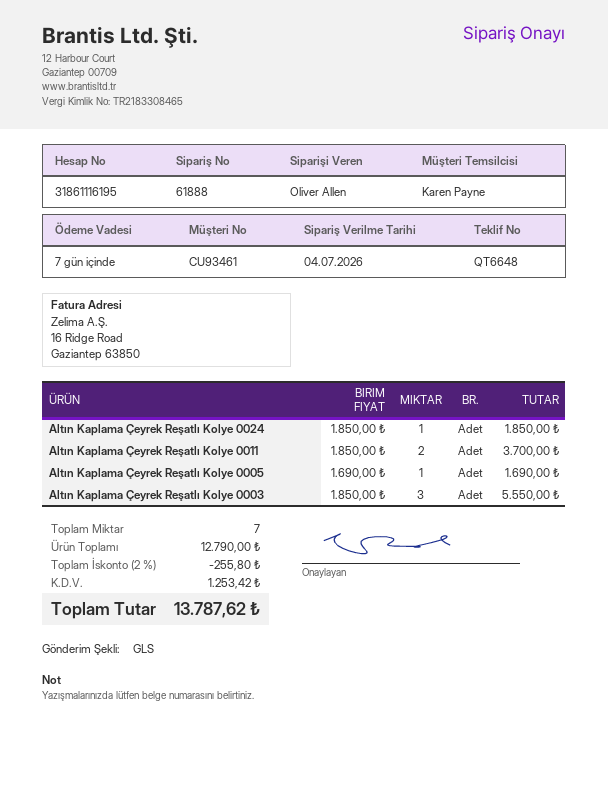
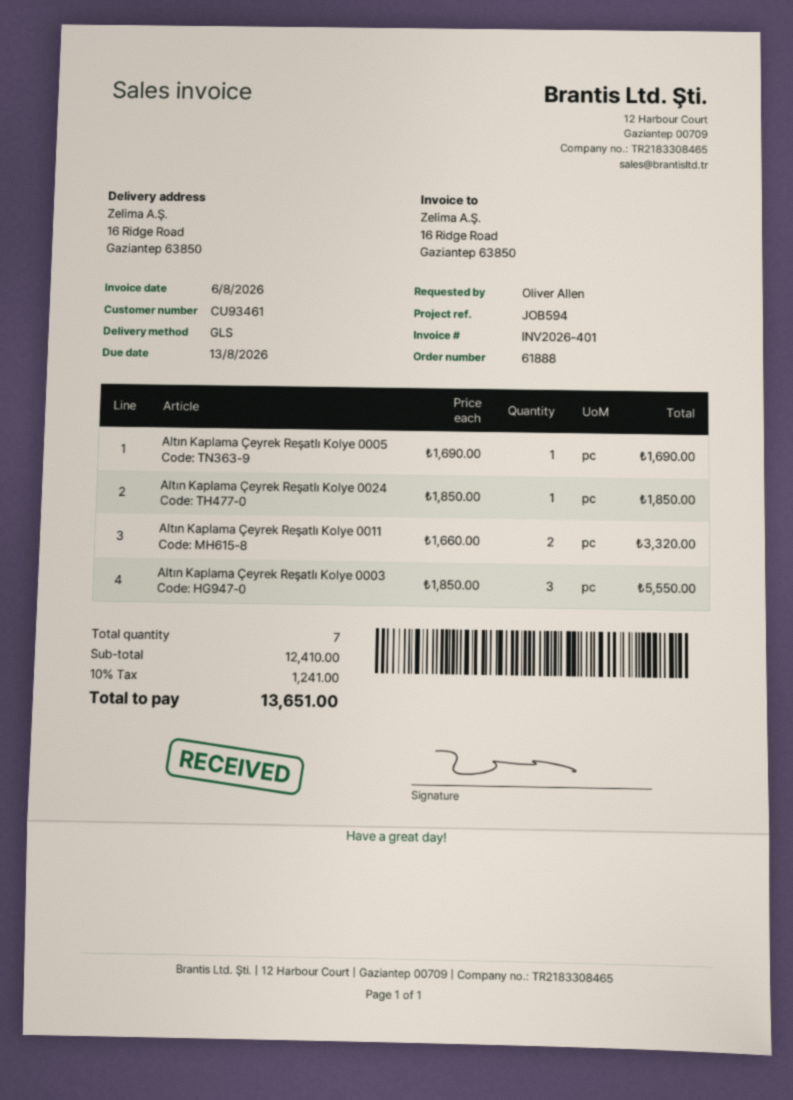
Altın Kaplama Çeyrek Reşatlı Kolye 0011: 2 x 1850.00 = 3700.00 -> 2 x 1660.00 = 3320.00
subtotal: 12790.00 -> 12410.00
discount: 2% = 255.80 -> none
tax: 1253.42 -> 1241.00
total: 13787.62 -> 13651.00

